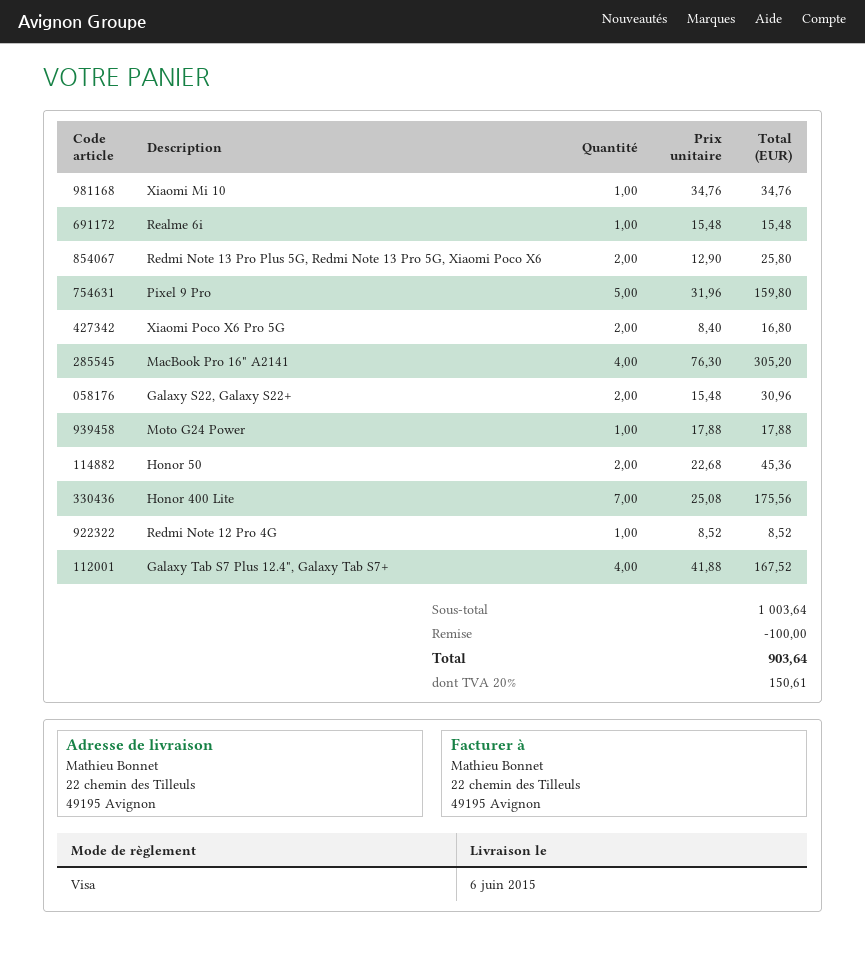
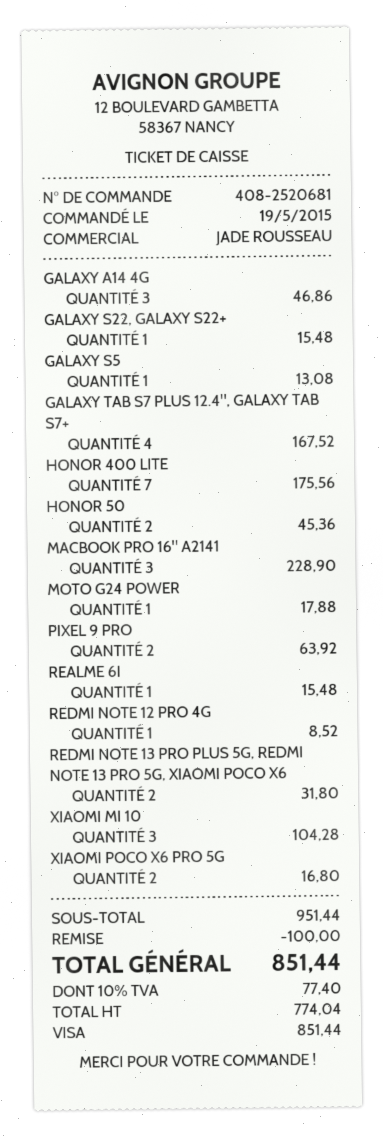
Xiaomi Mi 10: 1 for 34.76 -> 3 for 104.28
Redmi Note 13 Pro Plus 5G, Redmi Note 13 Pro 5G, Xiaomi Poco X6: 2 for 25.80 -> 2 for 31.80
Pixel 9 Pro: 5 for 159.80 -> 2 for 63.92
MacBook Pro 16" A2141: 4 for 305.20 -> 3 for 228.90
Galaxy S22, Galaxy S22+: 2 for 30.96 -> 1 for 15.48
GALAXY A14 4G: none -> 3 for 46.86
GALAXY S5: none -> 1 for 13.08
subtotal: 1003.64 -> 951.44
tax: 20% = 150.61 -> 10% = 77.40
total: 903.64 -> 851.44

